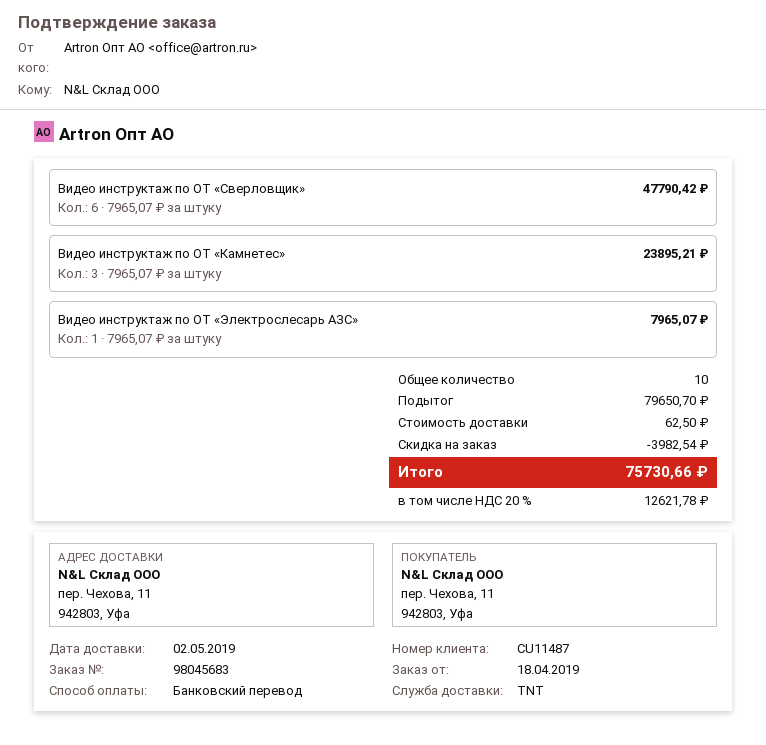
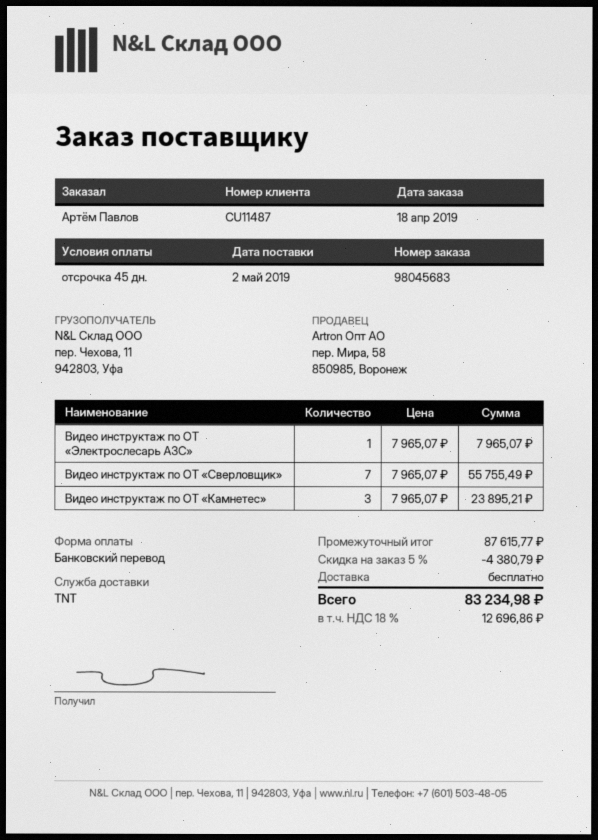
Видео инструктаж по ОТ «Сверловщик»: 6 x 7965.07 = 47790.42 -> 7 x 7965.07 = 55755.49
subtotal: 79650.70 -> 87615.77
discount: 3982.54 -> 4380.79
shipping: 62.50 -> 0.00
tax: 20% = 12621.78 -> 18% = 12696.86
total: 75730.66 -> 83234.98

